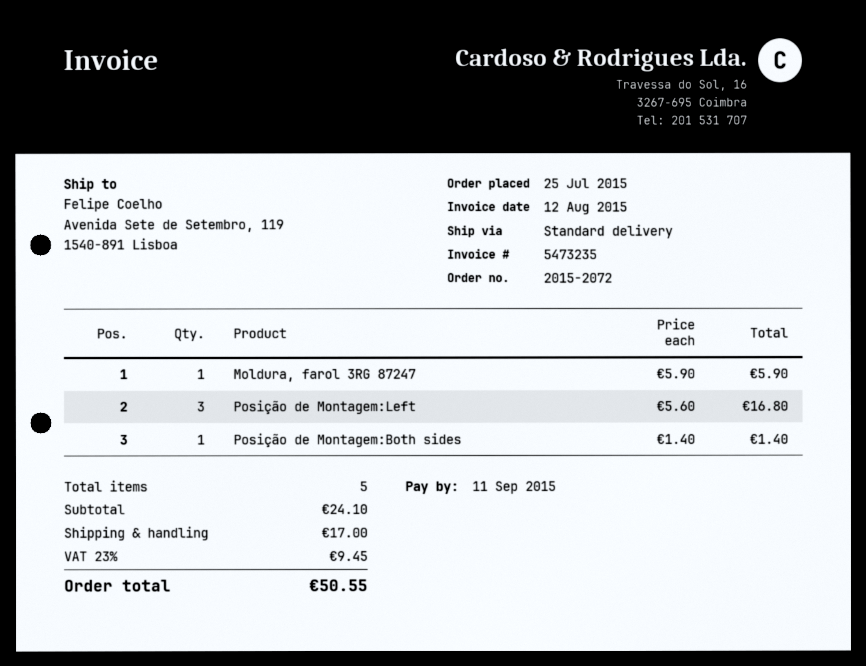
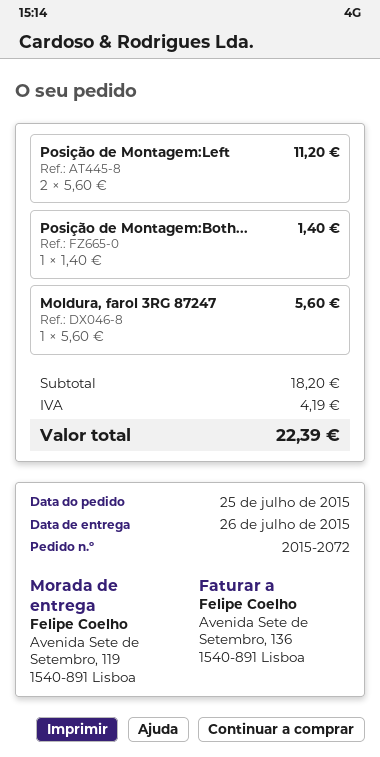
Moldura, farol 3RG 87247: 1 x 5.90 = 5.90 -> 1 x 5.60 = 5.60
Posição de Montagem:Left: 3 x 5.60 = 16.80 -> 2 x 5.60 = 11.20
subtotal: 24.10 -> 18.20
shipping: 17.00 -> none
tax: 9.45 -> 4.19
total: 50.55 -> 22.39

